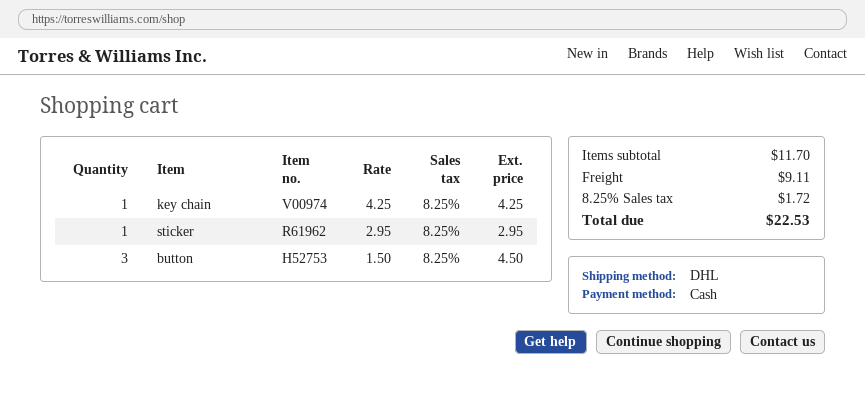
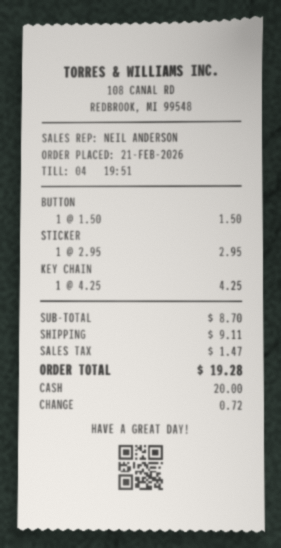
button: 3 x 1.50 = 4.50 -> 1 x 1.50 = 1.50
subtotal: 11.70 -> 8.70
tax: 1.72 -> 1.47
total: 22.53 -> 19.28

